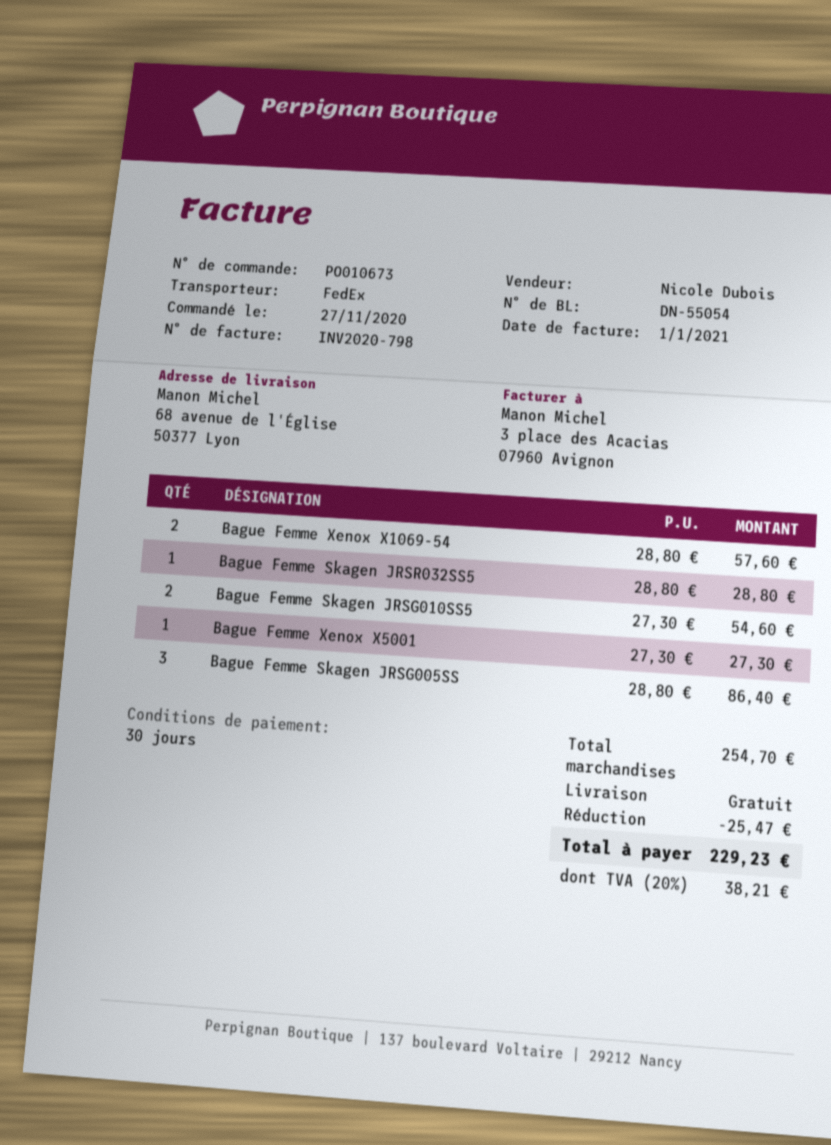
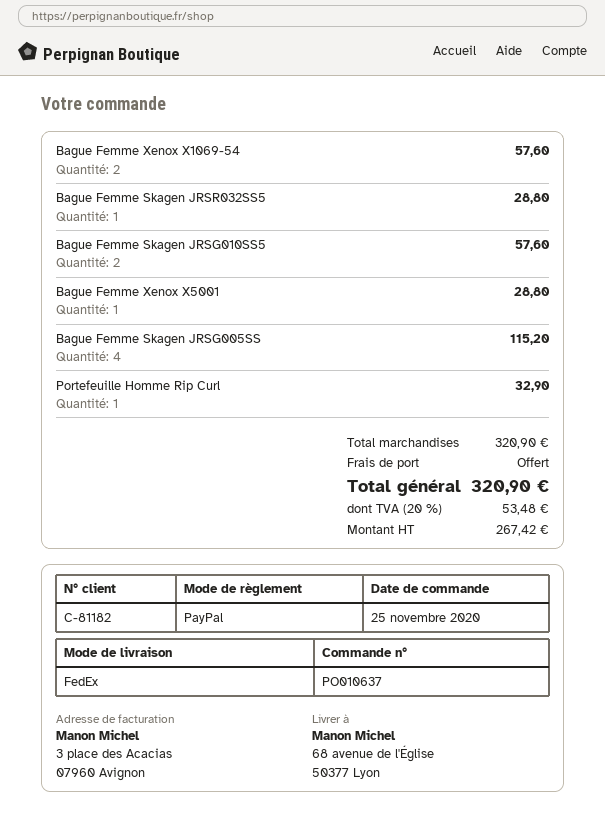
order number: PO010673 -> PO010637
order date: 2020-11-27 -> 2020-11-25
Bague Femme Skagen JRSG010SS5: 2 for 54.60 -> 2 for 57.60
Bague Femme Xenox X5001: 1 for 27.30 -> 1 for 28.80
Bague Femme Skagen JRSG005SS: 3 for 86.40 -> 4 for 115.20
Portefeuille Homme Rip Curl: none -> 1 for 32.90
subtotal: 254.70 -> 320.90
discount: 25.47 -> none
tax: 20% = 38.21 -> 20% = 53.48
total: 229.23 -> 320.90

